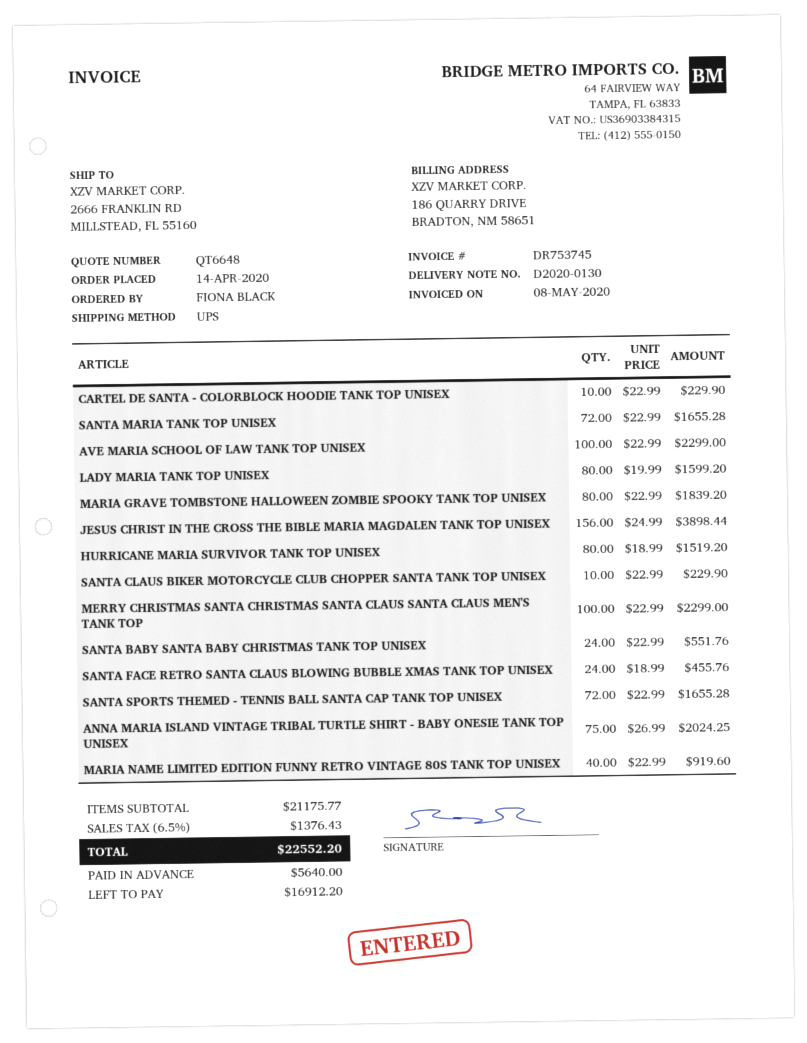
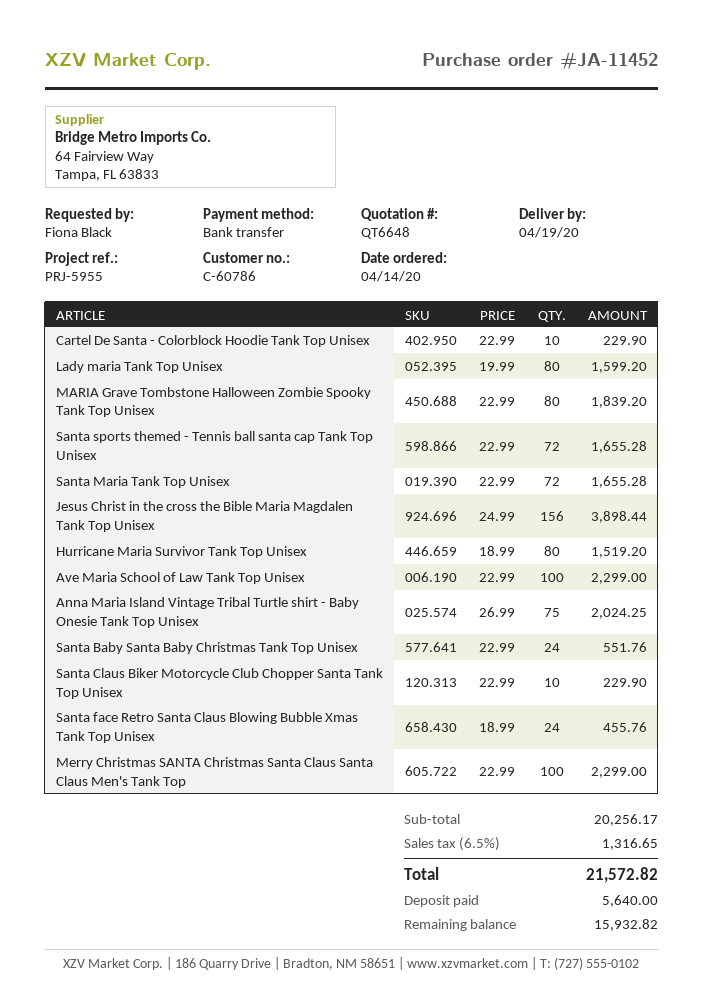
MARIA NAME LIMITED EDITION FUNNY RETRO VINTAGE 80S TANK TOP UNISEX: 40 x 22.99 = 919.60 -> none
subtotal: 21175.77 -> 20256.17
tax: 6.5% = 1376.43 -> 6.5% = 1316.65
total: 22552.20 -> 21572.82
balance: 16912.20 -> 15932.82

